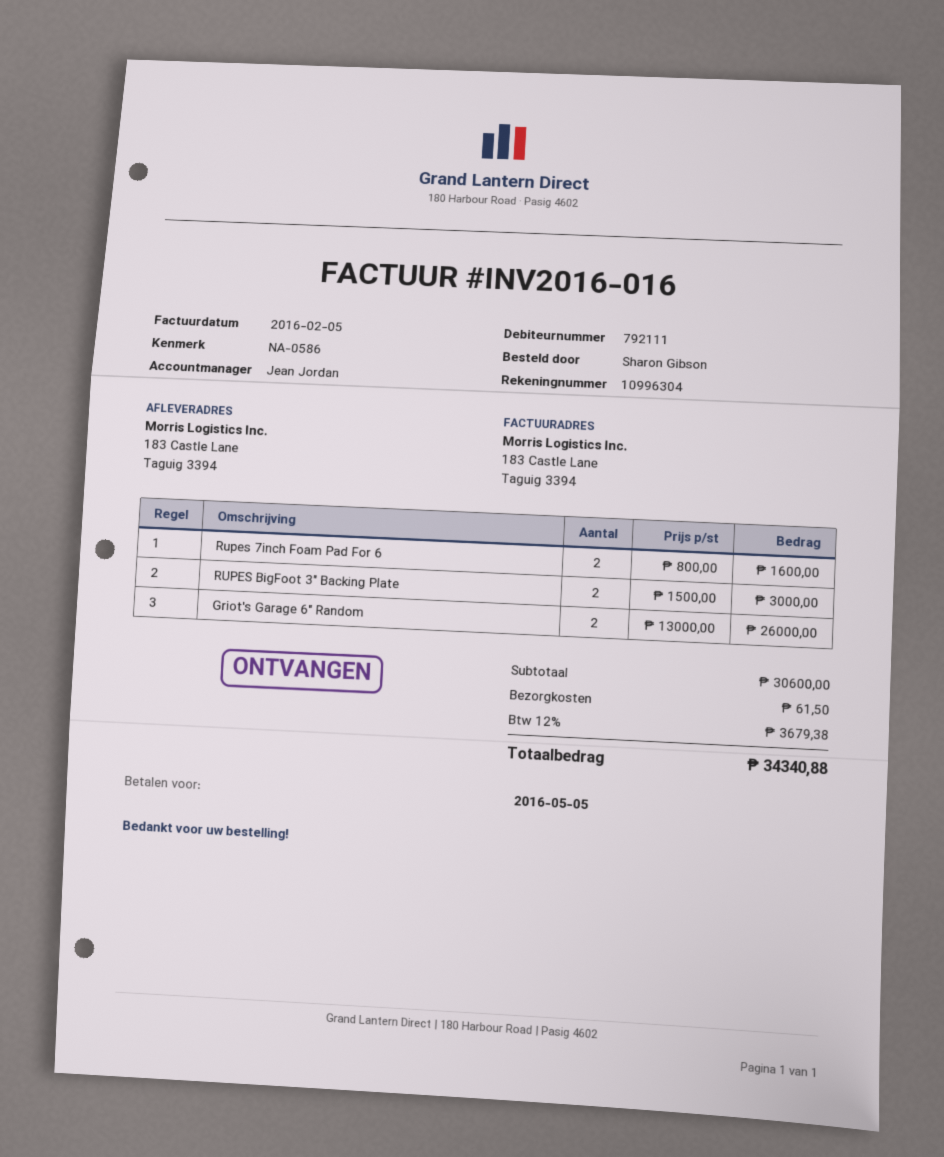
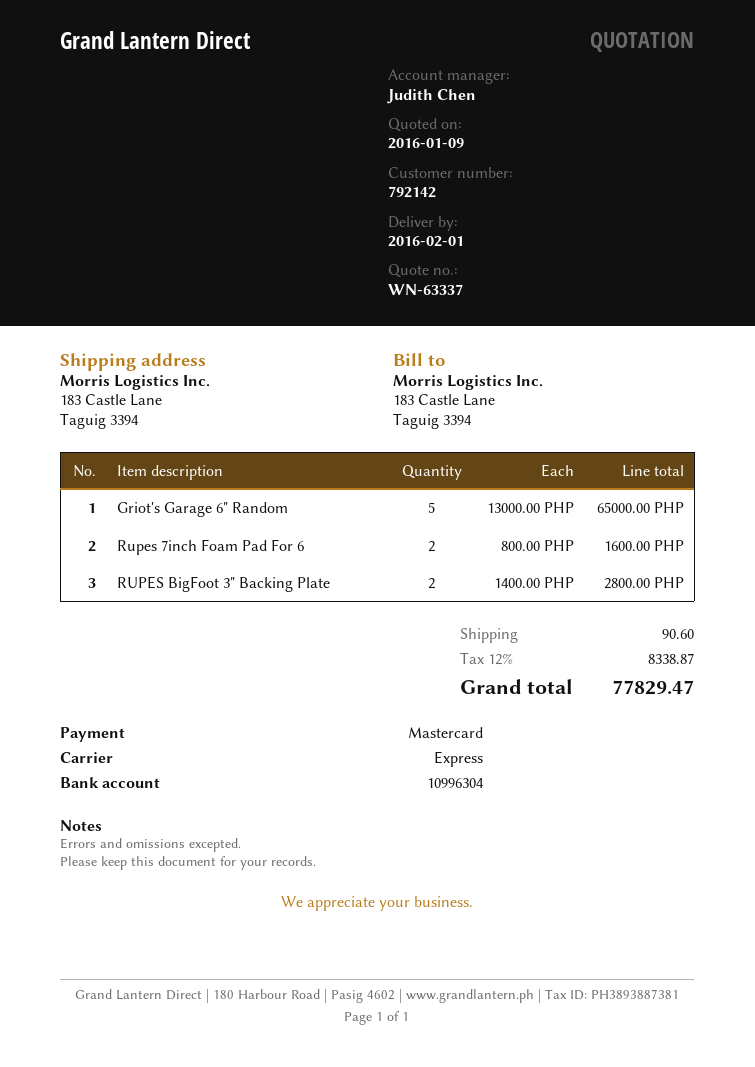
customer number: 792111 -> 792142
sales rep: Jean Jordan -> Judith Chen
RUPES BigFoot 3" Backing Plate: 2 x 1500.00 = 3000.00 -> 2 x 1400.00 = 2800.00
Griot's Garage 6" Random: 2 x 13000.00 = 26000.00 -> 5 x 13000.00 = 65000.00
shipping: 61.50 -> 90.60
tax: 12% = 3679.38 -> 12% = 8338.87
total: 34340.88 -> 77829.47

